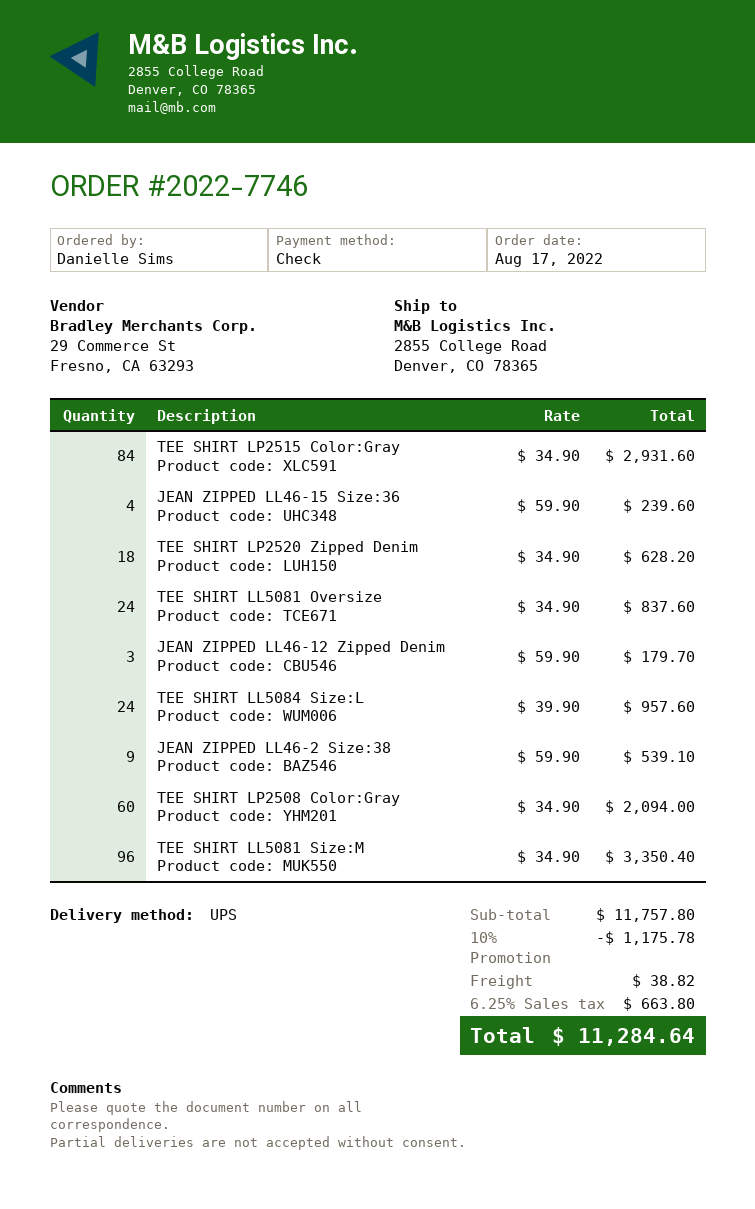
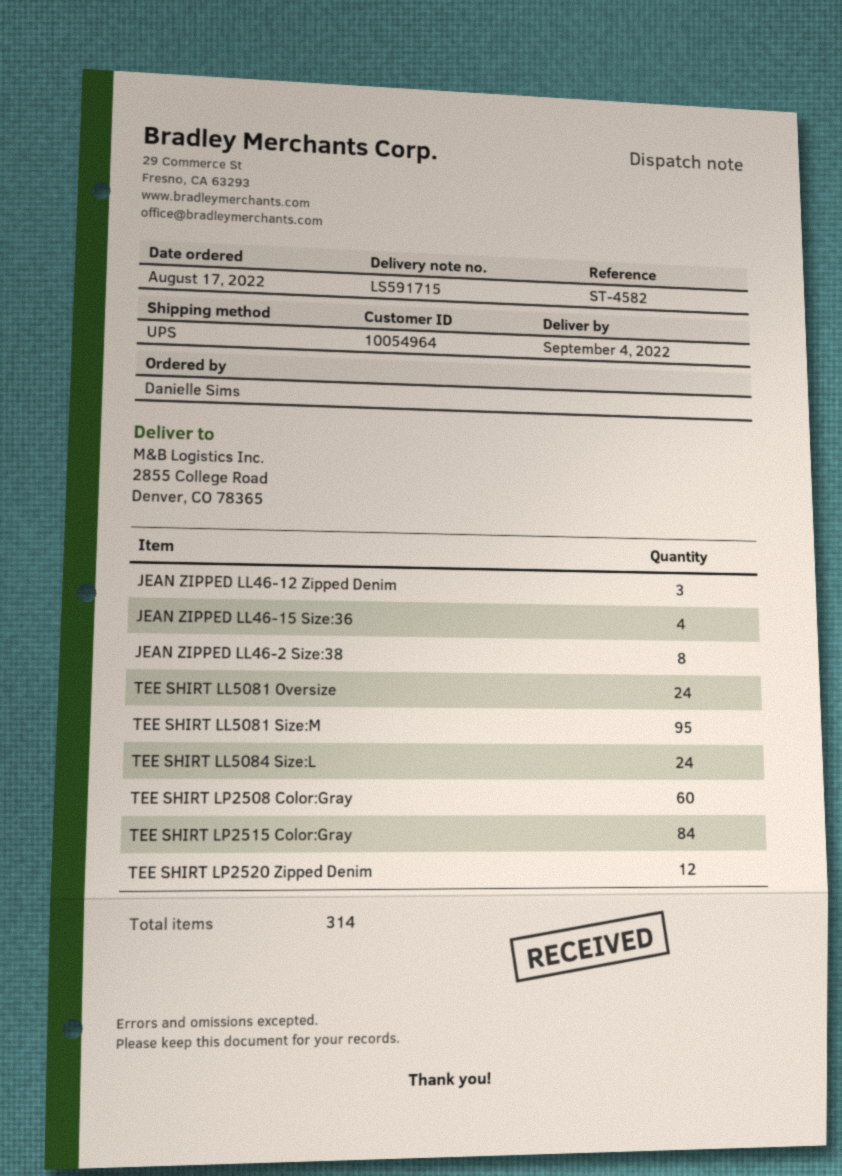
TEE SHIRT LP2520 Zipped Denim: 18 -> 12
JEAN ZIPPED LL46-2 Size:38: 9 -> 8
TEE SHIRT LL5081 Size:M: 96 -> 95

